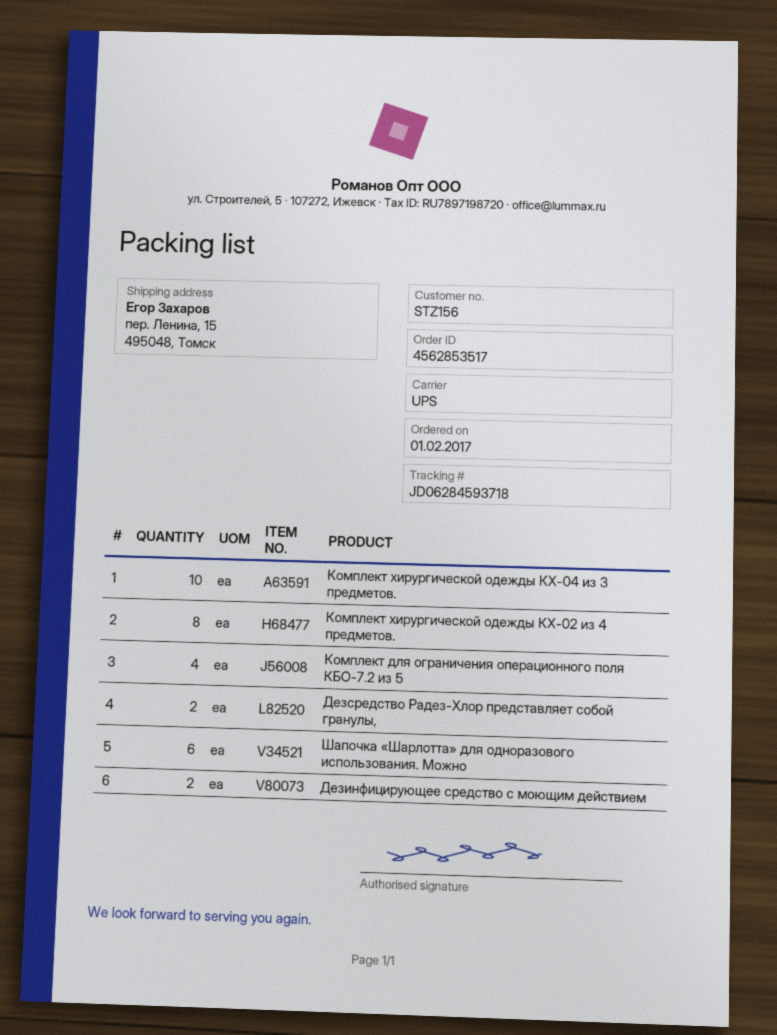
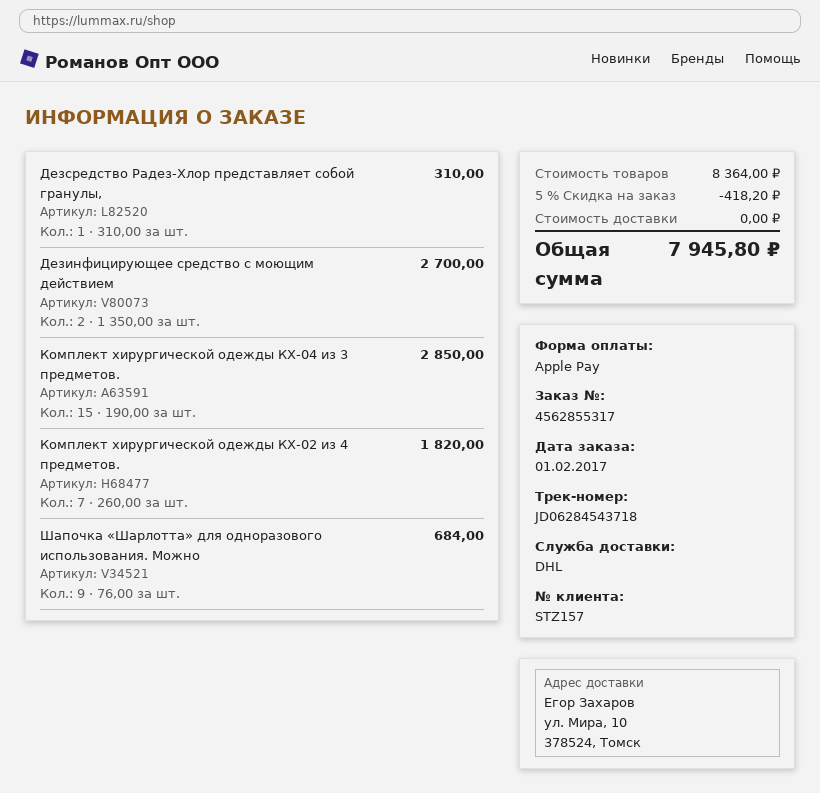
order number: 4562853517 -> 4562855317
customer number: STZ156 -> STZ157
shipping method: UPS -> DHL
tracking number: JD06284593718 -> JD06284543718
ship to: пер. Ленина, 15, 495048, Томск -> ул. Мира, 10, 378524, Томск
Комплект хирургической одежды КХ-04 из 3 предметов.: 10 -> 15
Комплект хирургической одежды КХ-02 из 4 предметов.: 8 -> 7
Комплект для ограничения операционного поля КБО-7.2 из 5: 4 -> none
Дезсредство Радез-Хлор представляет собой гранулы,: 2 -> 1
Шапочка «Шарлотта» для одноразового использования. Можно: 6 -> 9

